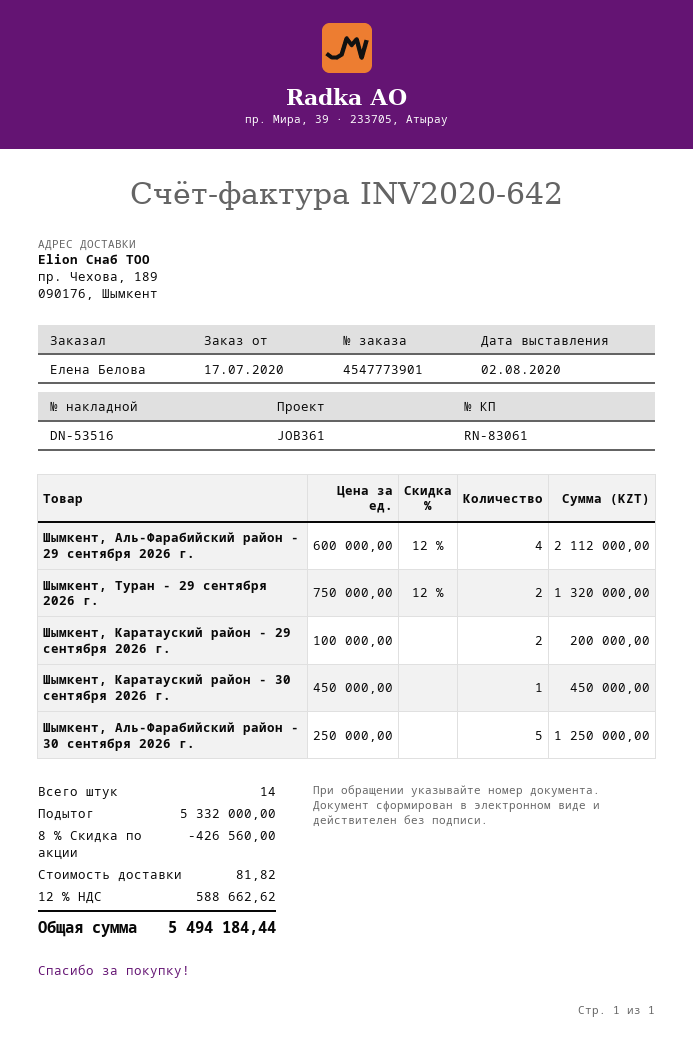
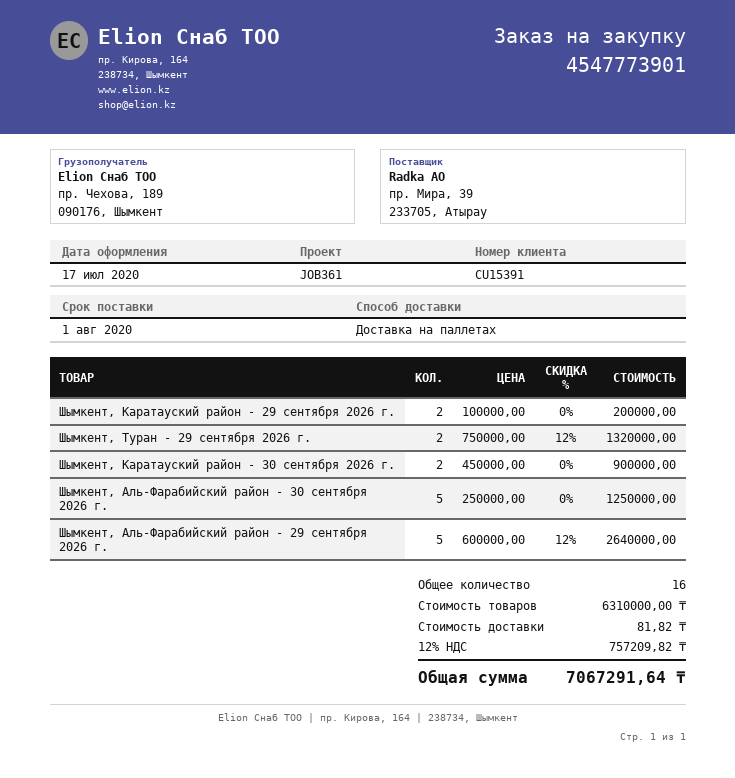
Шымкент, Аль-Фарабийский район - 29 сентября 2026 г.: 4 x 600000.00 - 12% = 2112000.00 -> 5 x 600000.00 - 12% = 2640000.00
Шымкент, Каратауский район - 30 сентября 2026 г.: 1 x 450000.00 = 450000.00 -> 2 x 450000.00 = 900000.00
total quantity: 14 -> 16
subtotal: 5332000.00 -> 6310000.00
discount: 8% = 426560.00 -> none
tax: 12% = 588662.62 -> 12% = 757209.82
total: 5494184.44 -> 7067291.64

